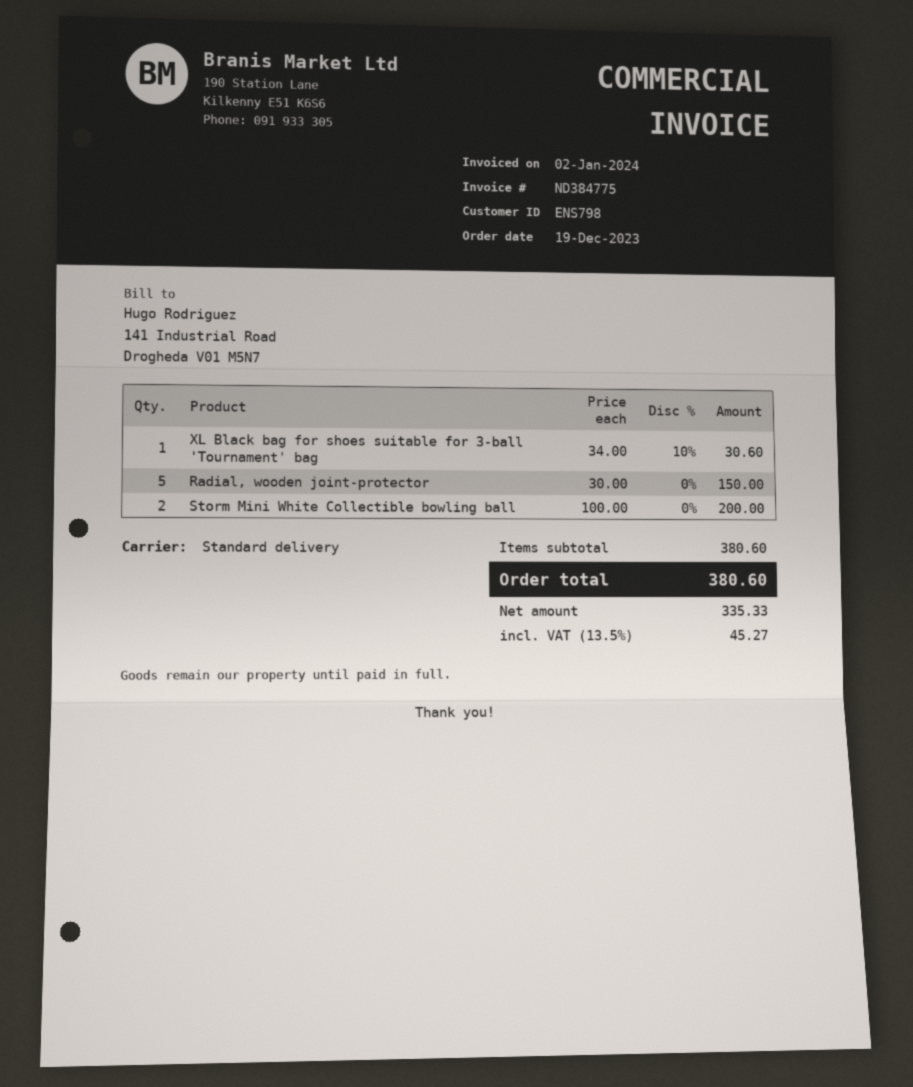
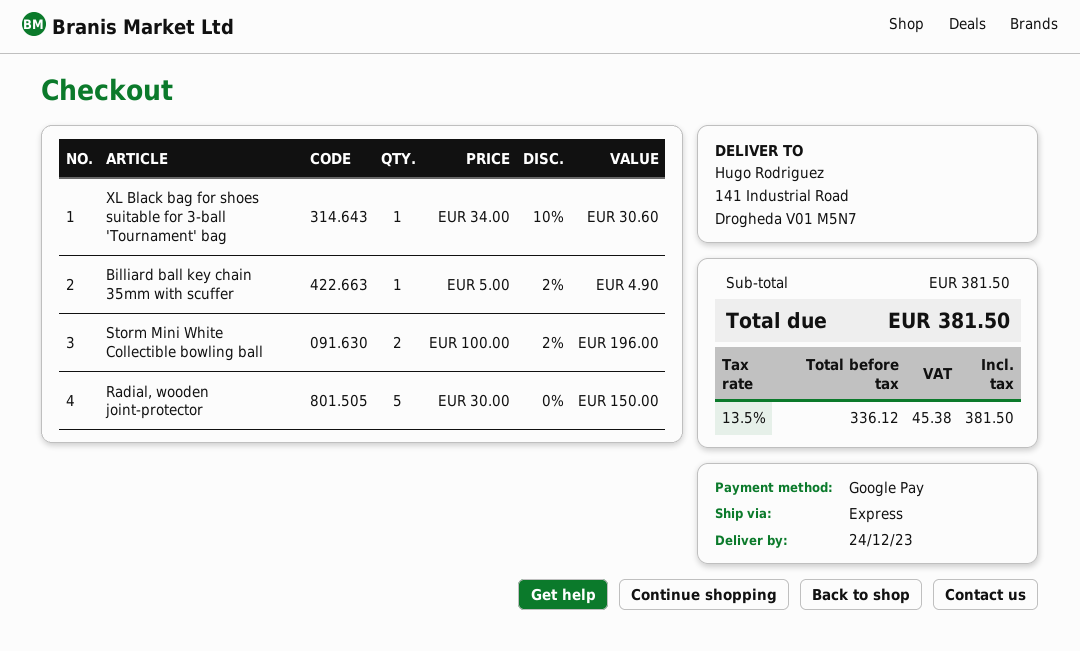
shipping method: standard -> express
Storm Mini White Collectible bowling ball: 2 x 100.00 = 200.00 -> 2 x 100.00 - 2% = 196.00
Billiard ball key chain 35mm with scuffer: none -> 1 x 5.00 - 2% = 4.90
subtotal: 380.60 -> 381.50
net: 335.33 -> 336.12
tax: 13.5% = 45.27 -> 13.5% = 45.38
total: 380.60 -> 381.50

